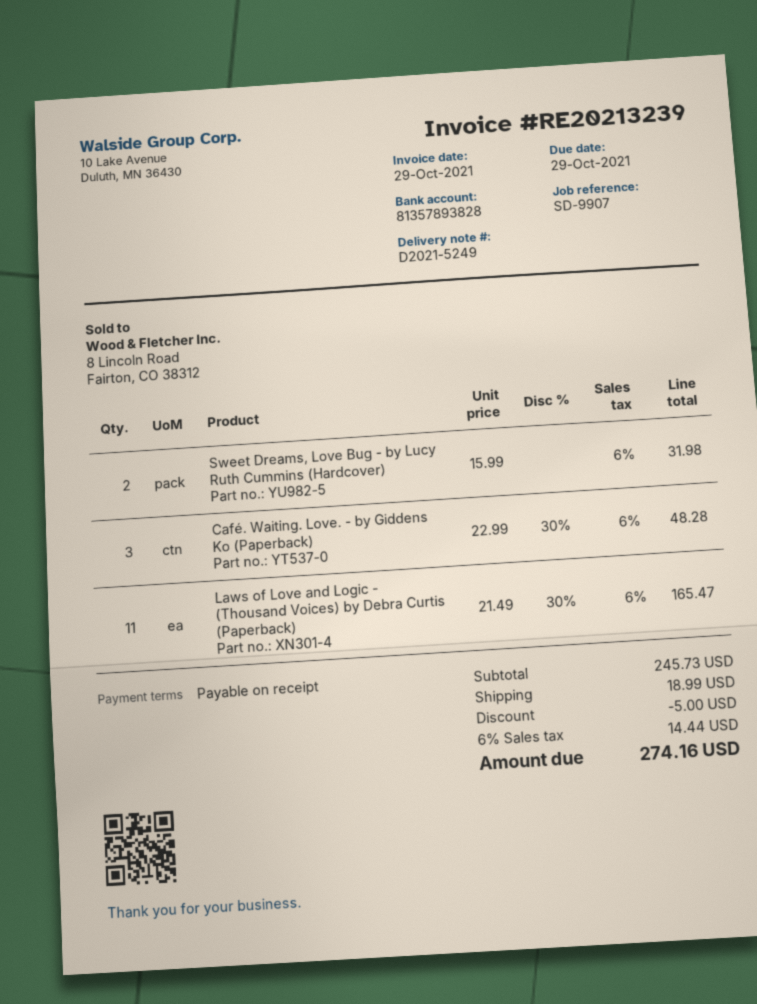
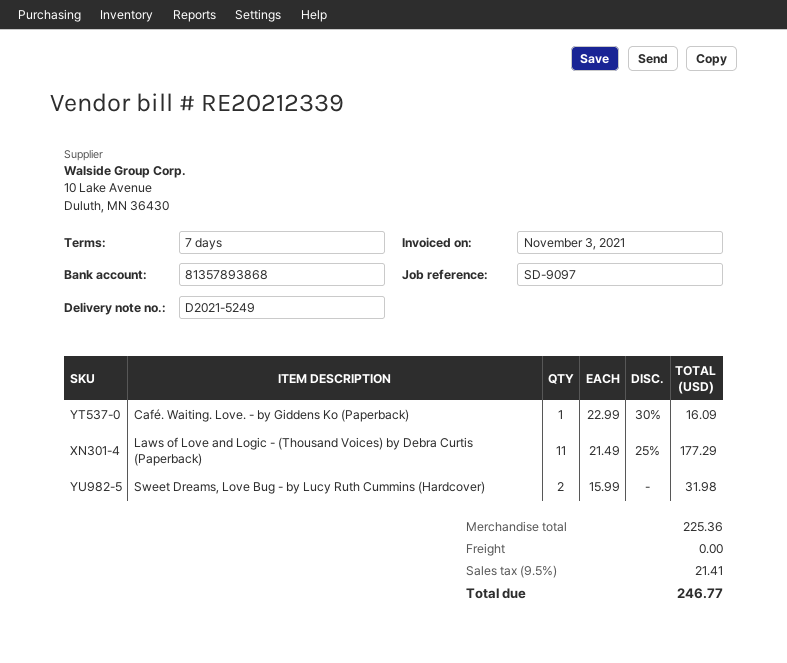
invoice number: RE20213239 -> RE20212339
invoice date: 2021-10-29 -> 2021-11-03
payment terms: on receipt -> 7 days
reference: SD-9907 -> SD-9097
bank account: 81357893828 -> 81357893868
Café. Waiting. Love. - by Giddens Ko (Paperback): 3 x 22.99 - 30% = 48.28 -> 1 x 22.99 - 30% = 16.09
Laws of Love and Logic - (Thousand Voices) by Debra Curtis (Paperback): 11 x 21.49 - 30% = 165.47 -> 11 x 21.49 - 25% = 177.29
subtotal: 245.73 -> 225.36
discount: 5.00 -> none
shipping: 18.99 -> 0.00
tax: 6% = 14.44 -> 9.5% = 21.41
total: 274.16 -> 246.77

